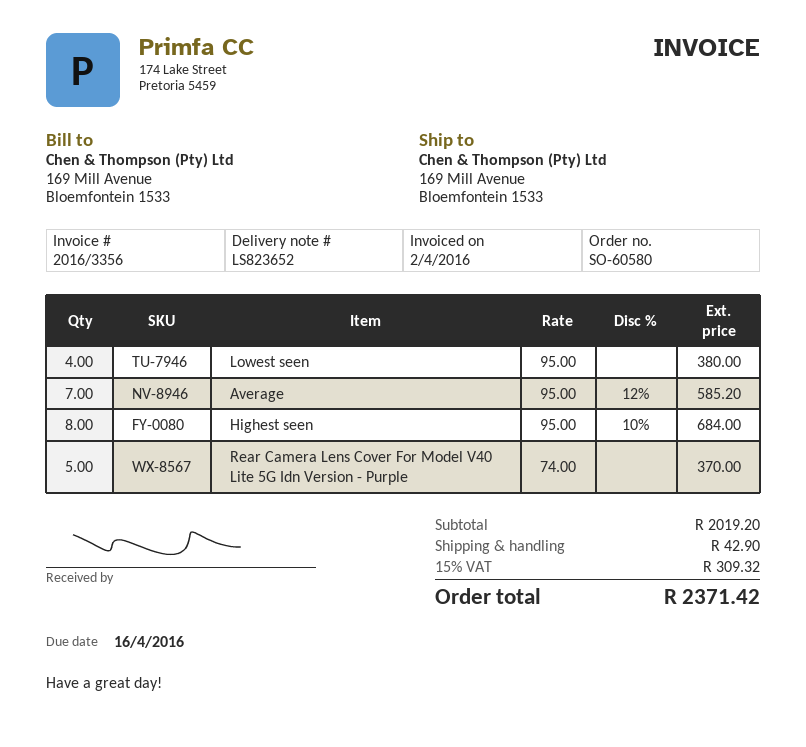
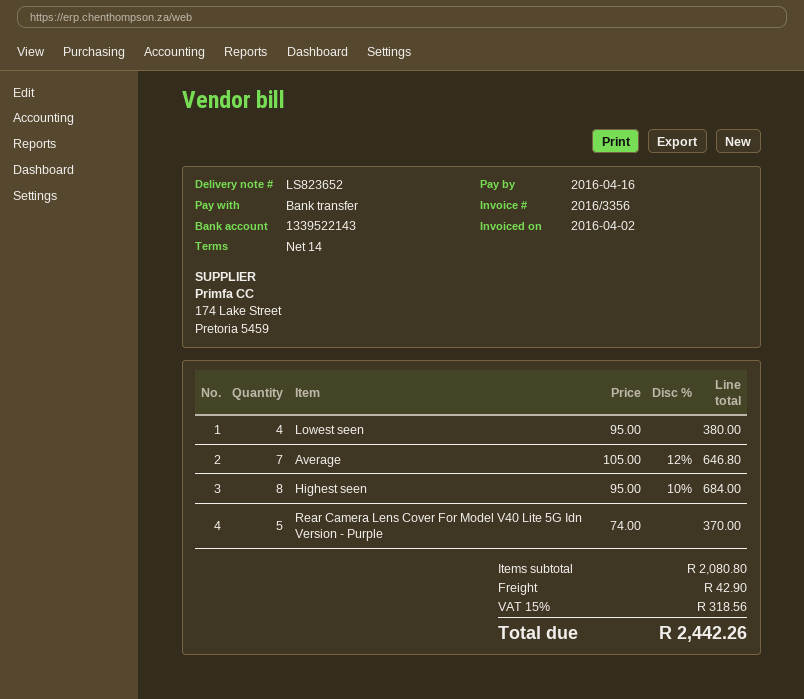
Average: 7 x 95.00 - 12% = 585.20 -> 7 x 105.00 - 12% = 646.80
subtotal: 2019.20 -> 2080.80
tax: 15% = 309.32 -> 15% = 318.56
total: 2371.42 -> 2442.26

